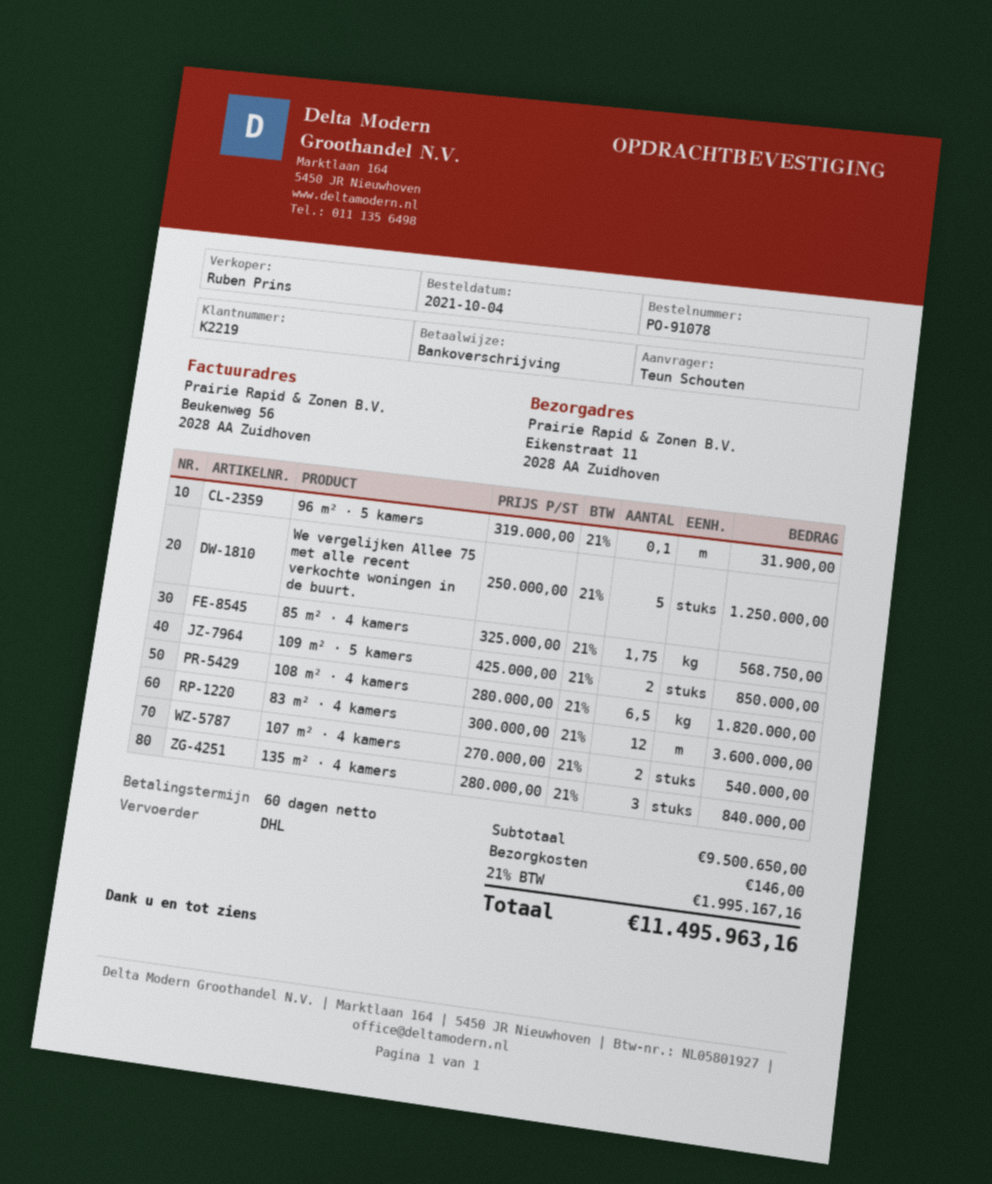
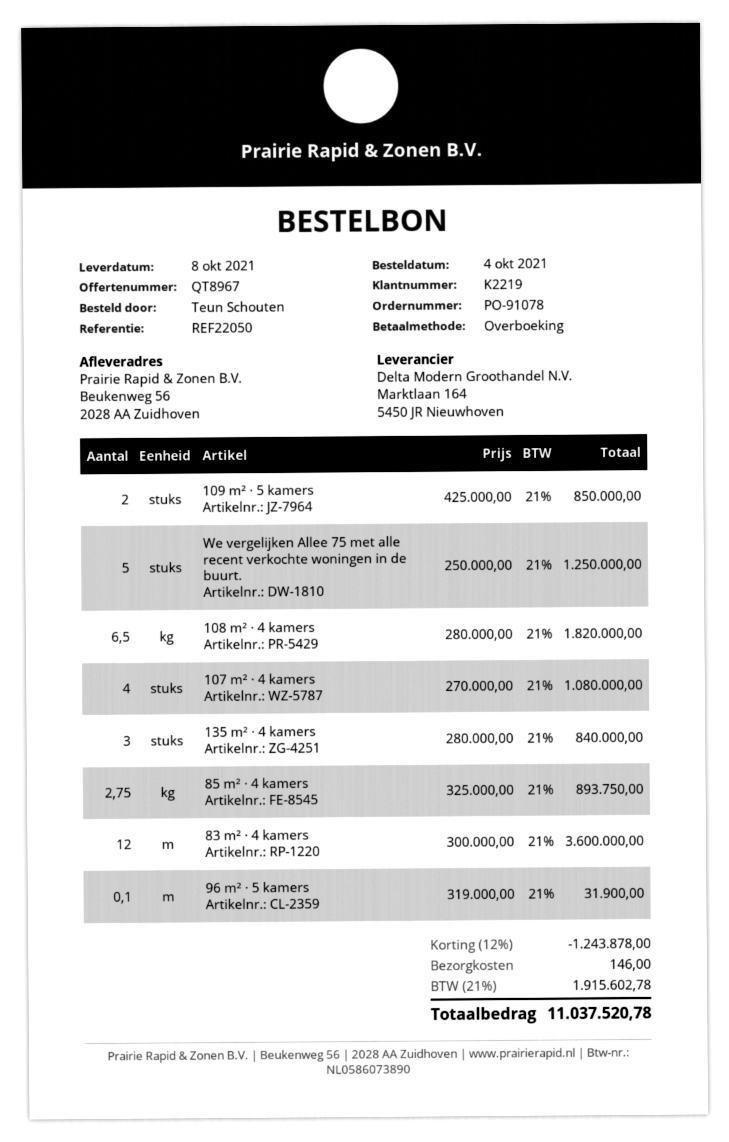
ship to: Eikenstraat 11, 2028 AA Zuidhoven -> Beukenweg 56, 2028 AA Zuidhoven
85 m² · 4 kamers: 1.75 x 325000.00 = 568750.00 -> 2.75 x 325000.00 = 893750.00
107 m² · 4 kamers: 2 x 270000.00 = 540000.00 -> 4 x 270000.00 = 1080000.00
discount: none -> 12% = 1243878.00
tax: 21% = 1995167.16 -> 21% = 1915602.78
total: 11495963.16 -> 11037520.78

